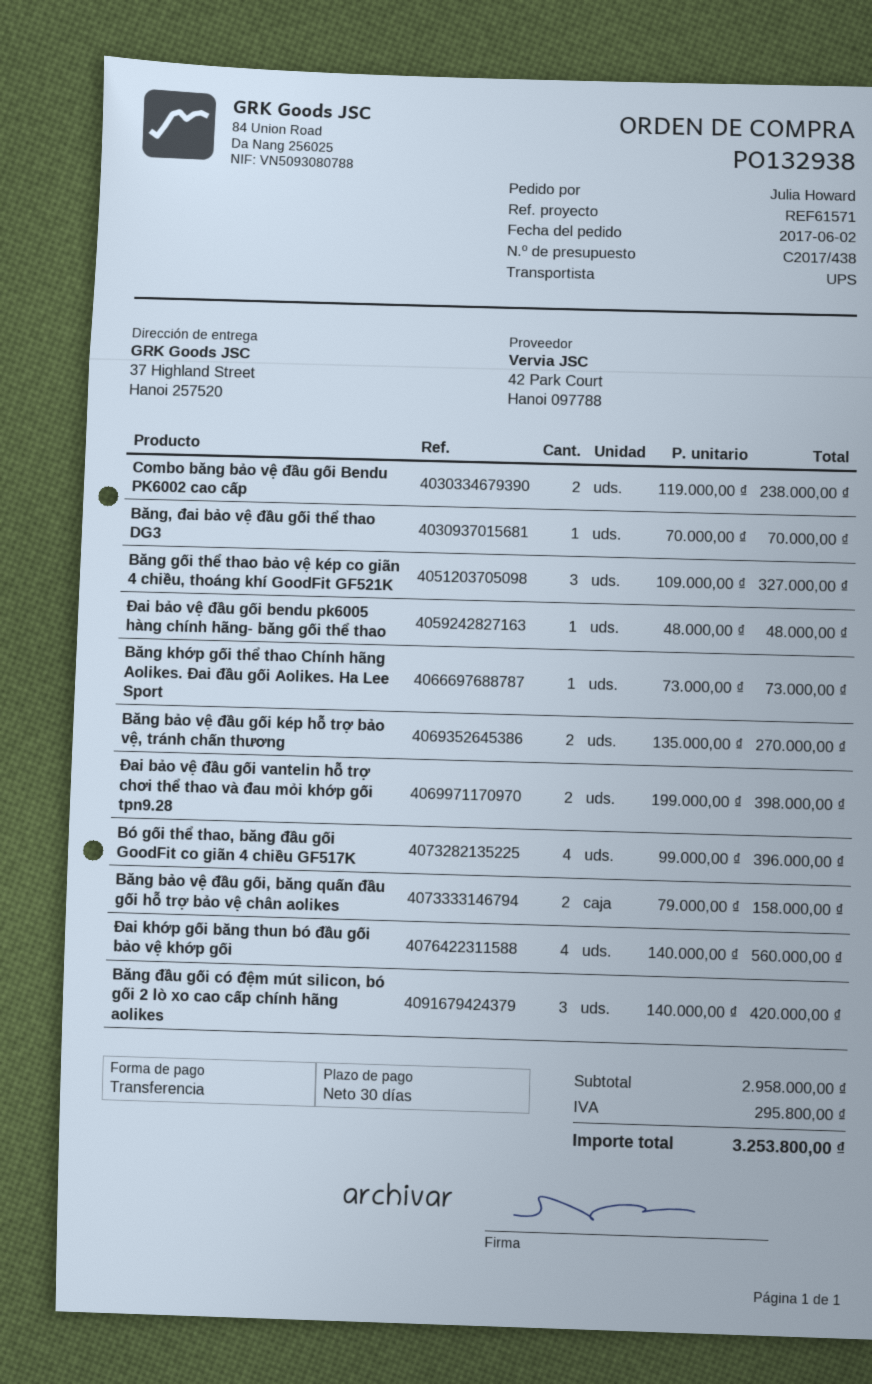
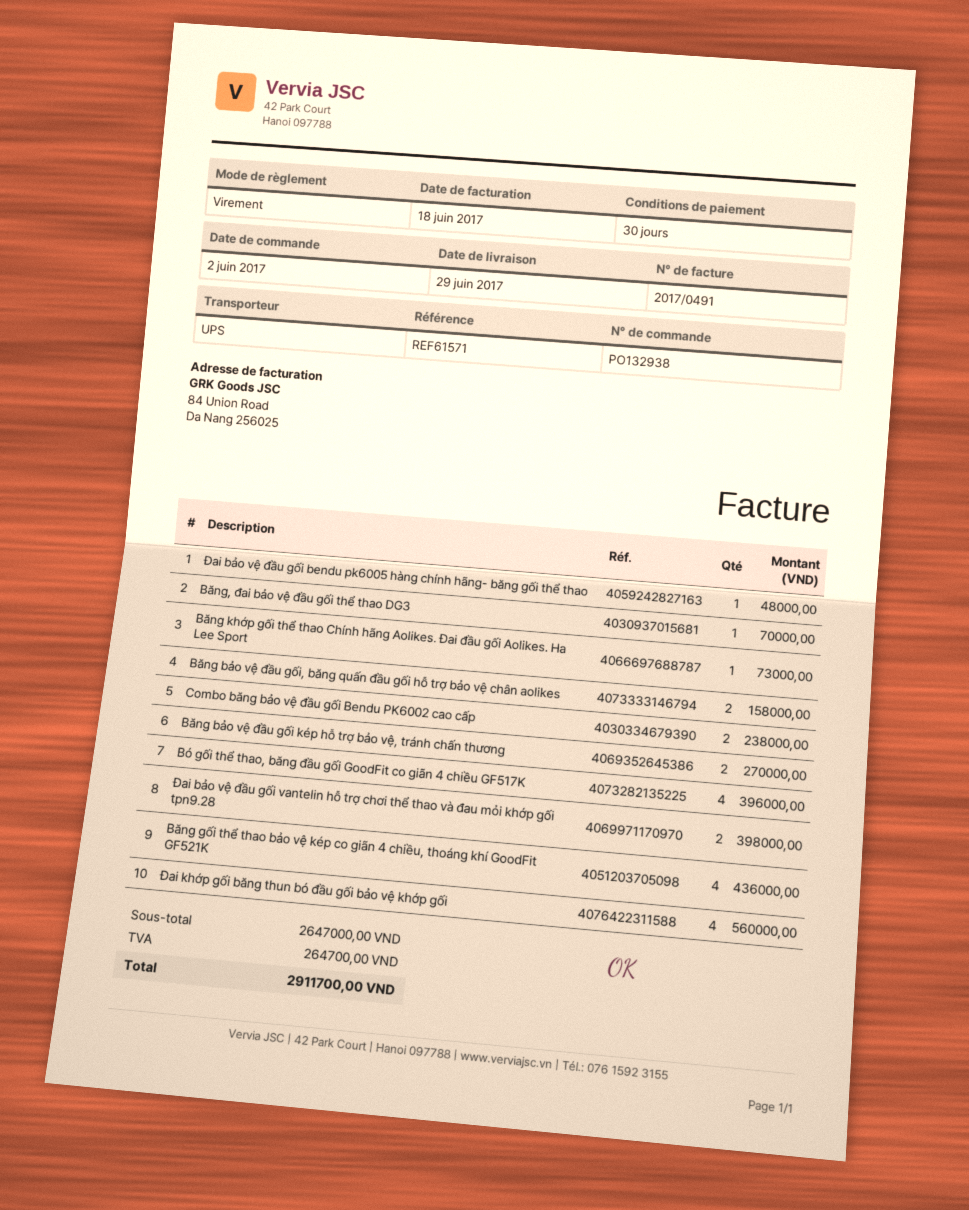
Băng gối thể thao bảo vệ kép co giãn 4 chiều, thoáng khí GoodFit GF521K: 3 for 327000.00 -> 4 for 436000.00
Băng đầu gối có đệm mút silicon, bó gối 2 lò xo cao cấp chính hãng aolikes: 3 for 420000.00 -> none
subtotal: 2958000.00 -> 2647000.00
tax: 295800.00 -> 264700.00
total: 3253800.00 -> 2911700.00

